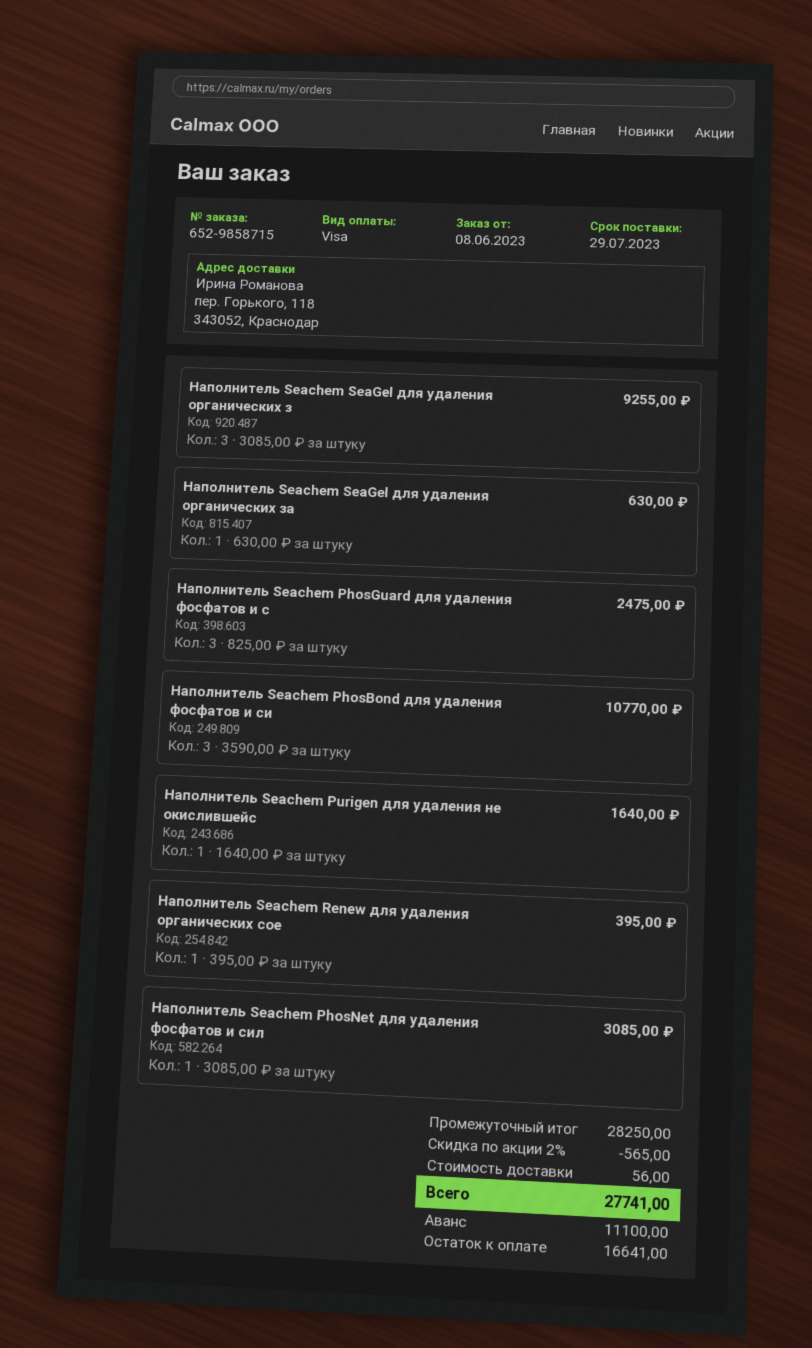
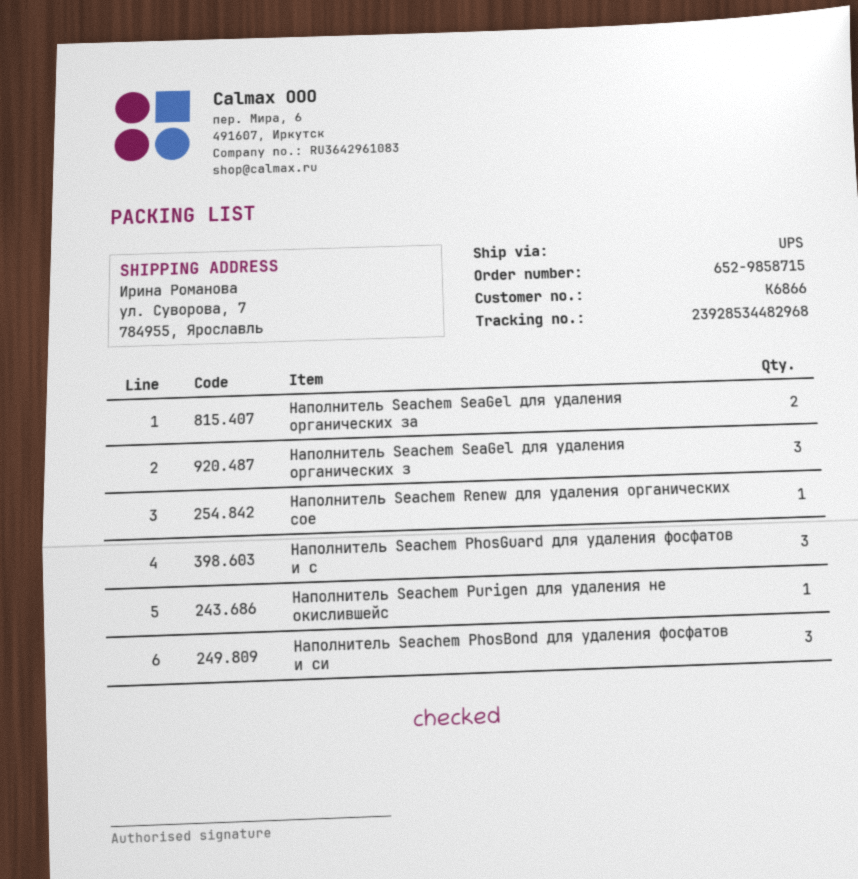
ship to: пер. Горького, 118, 343052, Краснодар -> ул. Суворова, 7, 784955, Ярославль
Наполнитель Seachem SeaGel для удаления органических за: 1 -> 2
Наполнитель Seachem PhosNet для удаления фосфатов и сил: 1 -> none

